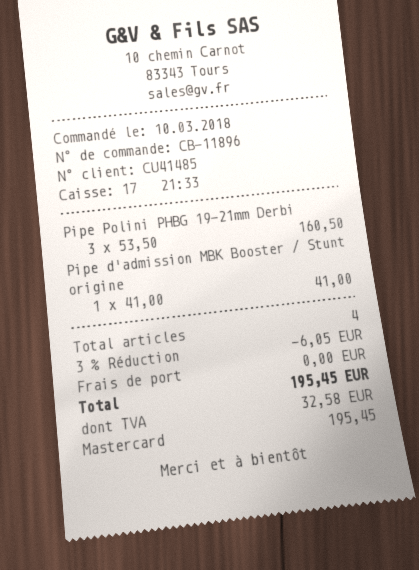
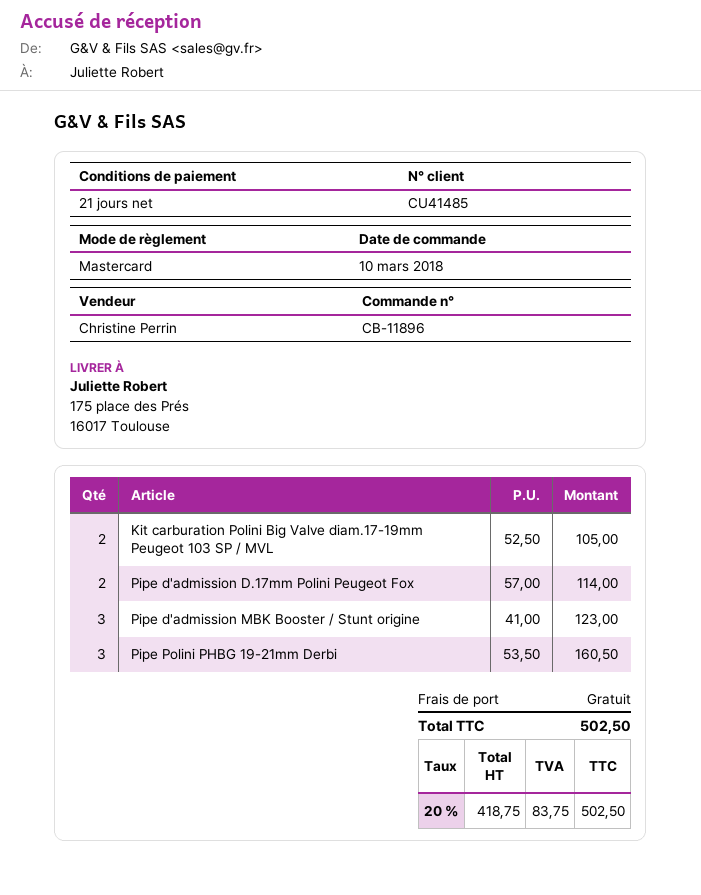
Pipe d'admission MBK Booster / Stunt origine: 1 x 41.00 = 41.00 -> 3 x 41.00 = 123.00
Kit carburation Polini Big Valve diam.17-19mm Peugeot 103 SP / MVL: none -> 2 x 52.50 = 105.00
Pipe d'admission D.17mm Polini Peugeot Fox: none -> 2 x 57.00 = 114.00
discount: 3% = 6.05 -> none
tax: 32.58 -> 83.75
total: 195.45 -> 502.50

